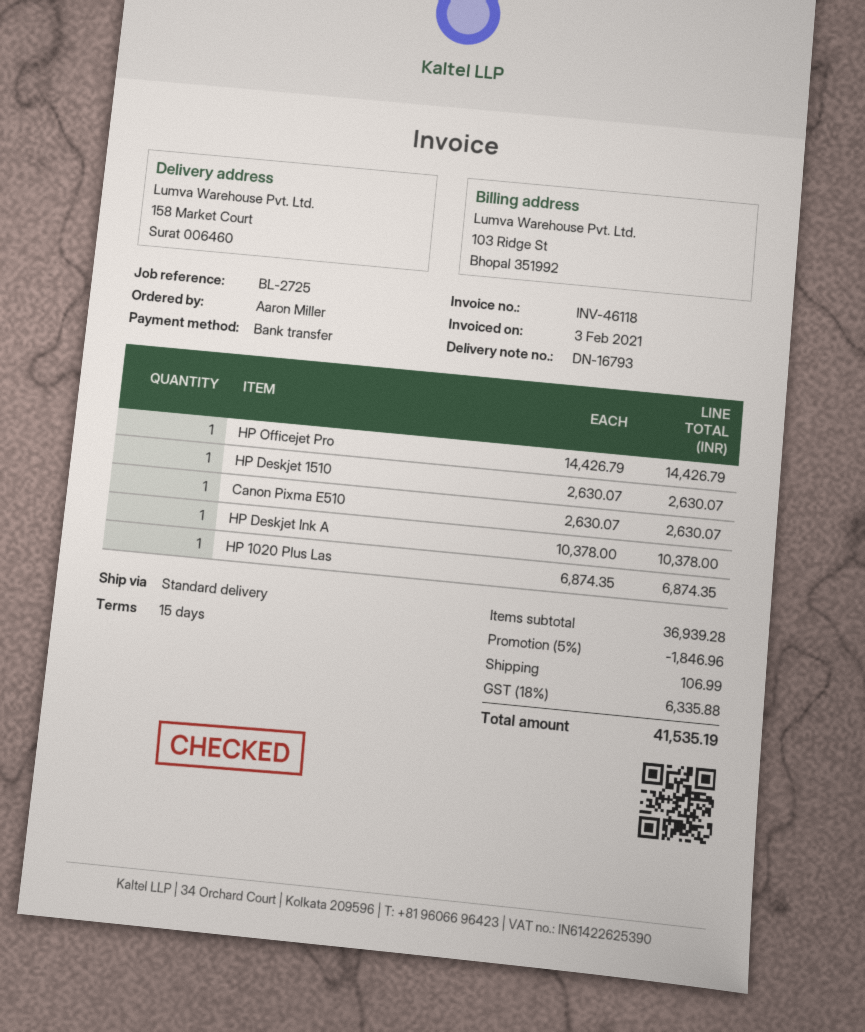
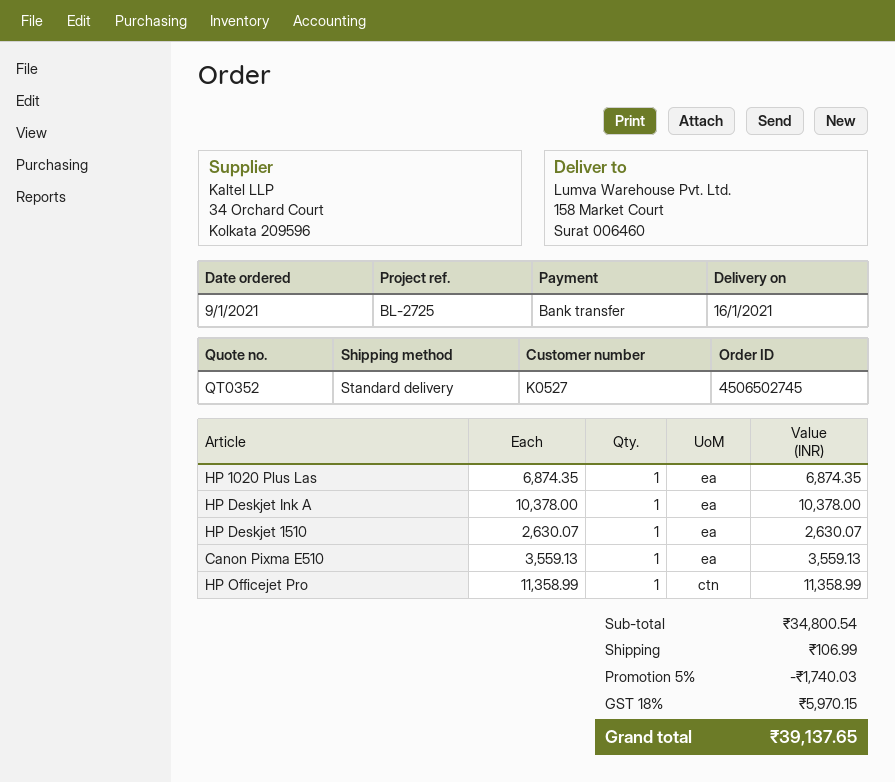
HP Officejet Pro: 1 x 14426.79 = 14426.79 -> 1 x 11358.99 = 11358.99
Canon Pixma E510: 1 x 2630.07 = 2630.07 -> 1 x 3559.13 = 3559.13
subtotal: 36939.28 -> 34800.54
discount: 5% = 1846.96 -> 5% = 1740.03
tax: 18% = 6335.88 -> 18% = 5970.15
total: 41535.19 -> 39137.65

